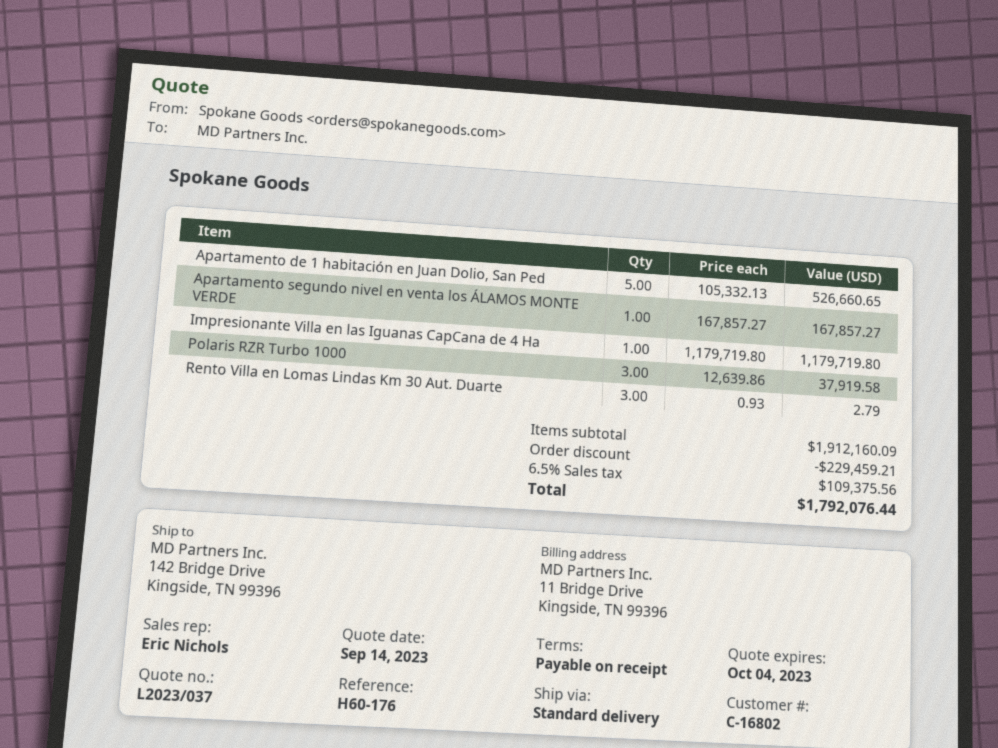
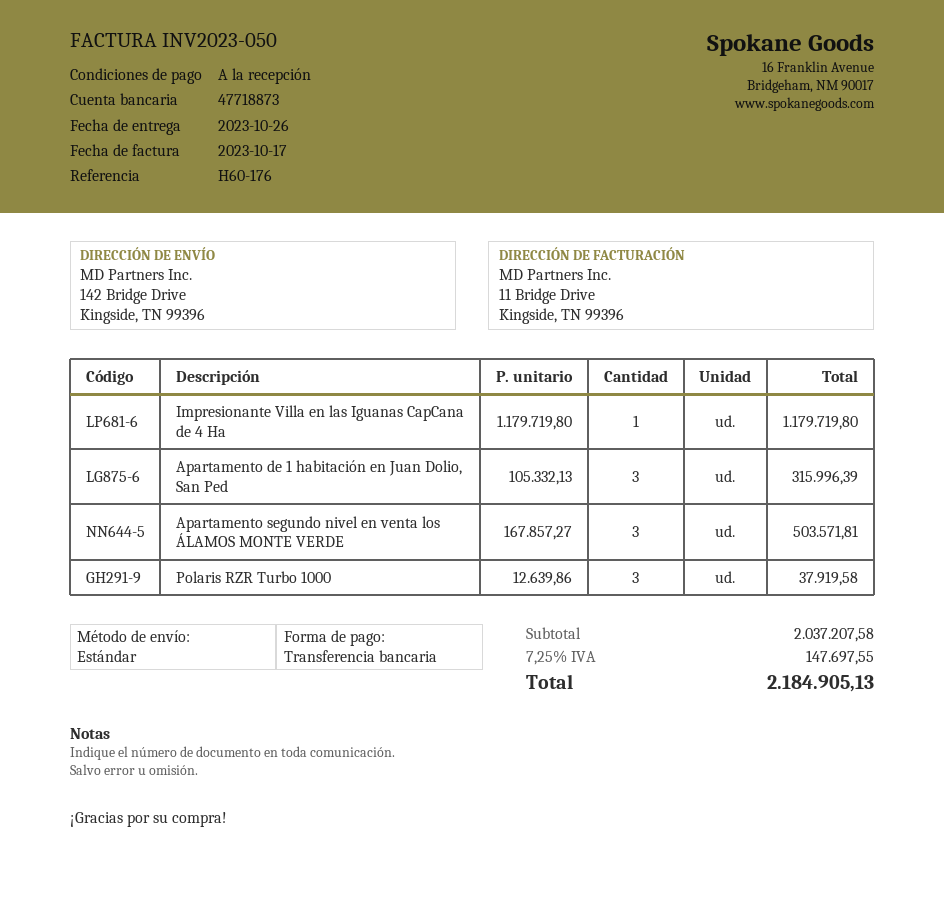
Apartamento de 1 habitación en Juan Dolio, San Ped: 5 x 105332.13 = 526660.65 -> 3 x 105332.13 = 315996.39
Apartamento segundo nivel en venta los ÁLAMOS MONTE VERDE: 1 x 167857.27 = 167857.27 -> 3 x 167857.27 = 503571.81
Rento Villa en Lomas Lindas Km 30 Aut. Duarte: 3 x 0.93 = 2.79 -> none
subtotal: 1912160.09 -> 2037207.58
discount: 229459.21 -> none
tax: 6.5% = 109375.56 -> 7.25% = 147697.55
total: 1792076.44 -> 2184905.13

